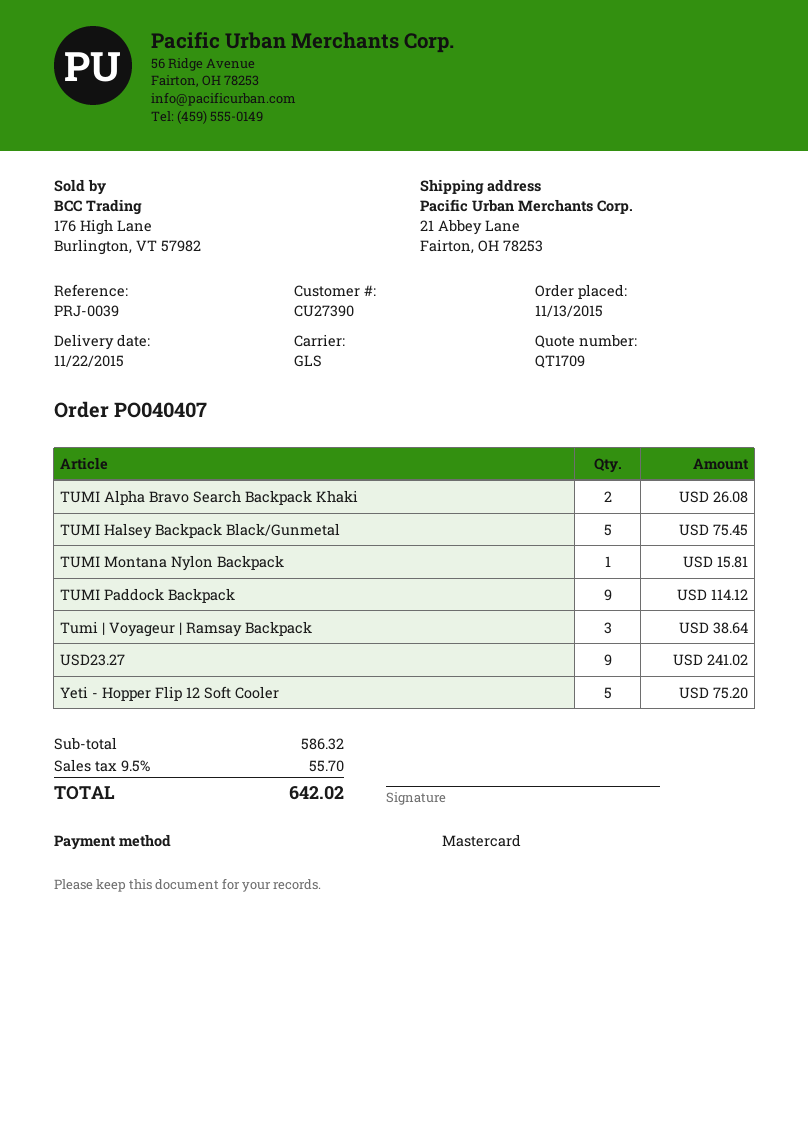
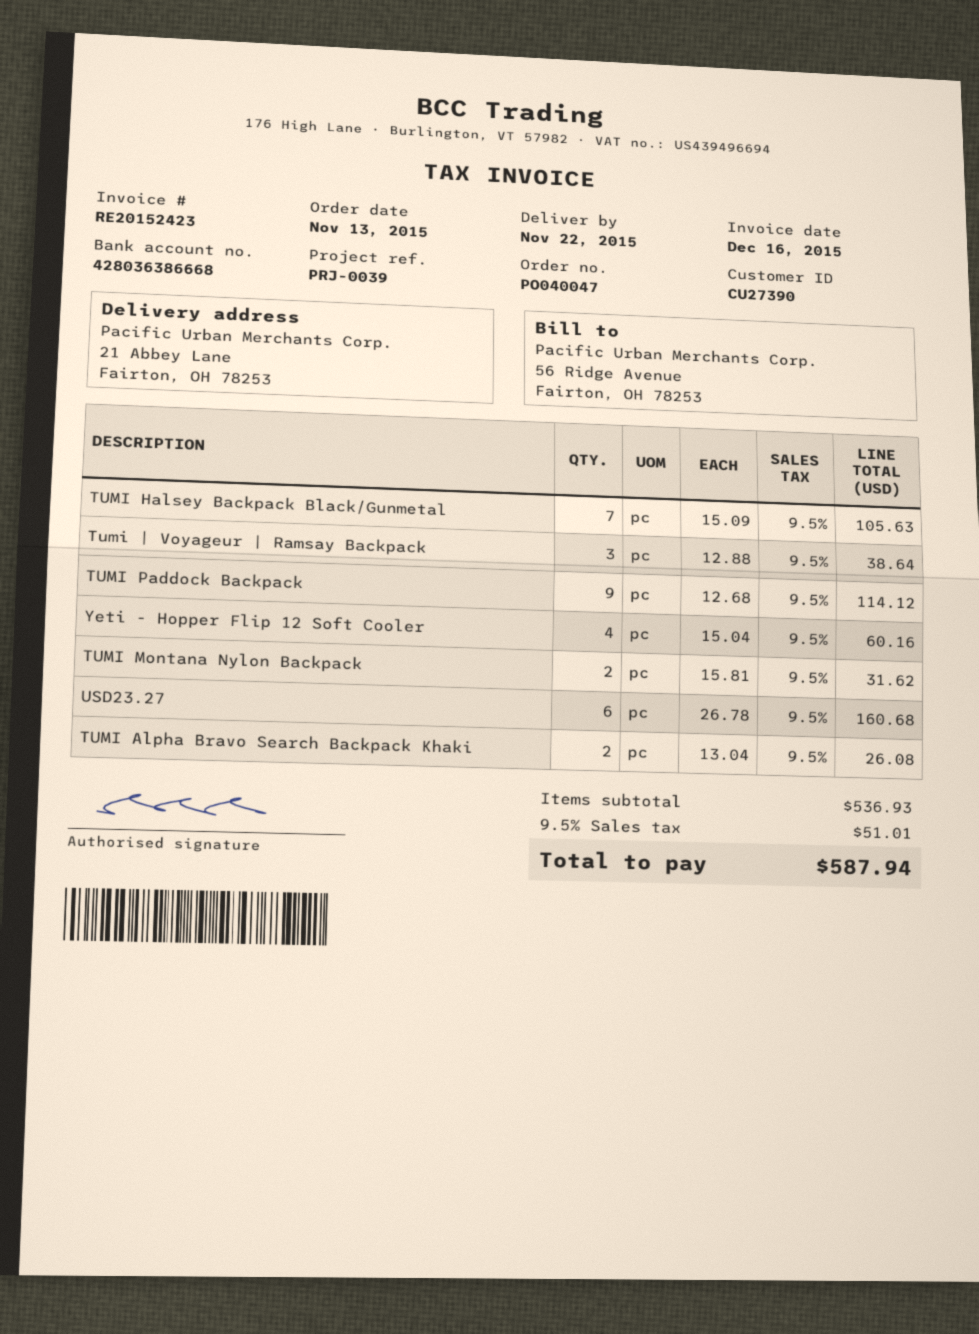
order number: PO040407 -> PO040047
TUMI Halsey Backpack Black/Gunmetal: 5 for 75.45 -> 7 for 105.63
TUMI Montana Nylon Backpack: 1 for 15.81 -> 2 for 31.62
USD23.27: 9 for 241.02 -> 6 for 160.68
Yeti - Hopper Flip 12 Soft Cooler: 5 for 75.20 -> 4 for 60.16
subtotal: 586.32 -> 536.93
tax: 9.5% = 55.70 -> 9.5% = 51.01
total: 642.02 -> 587.94

